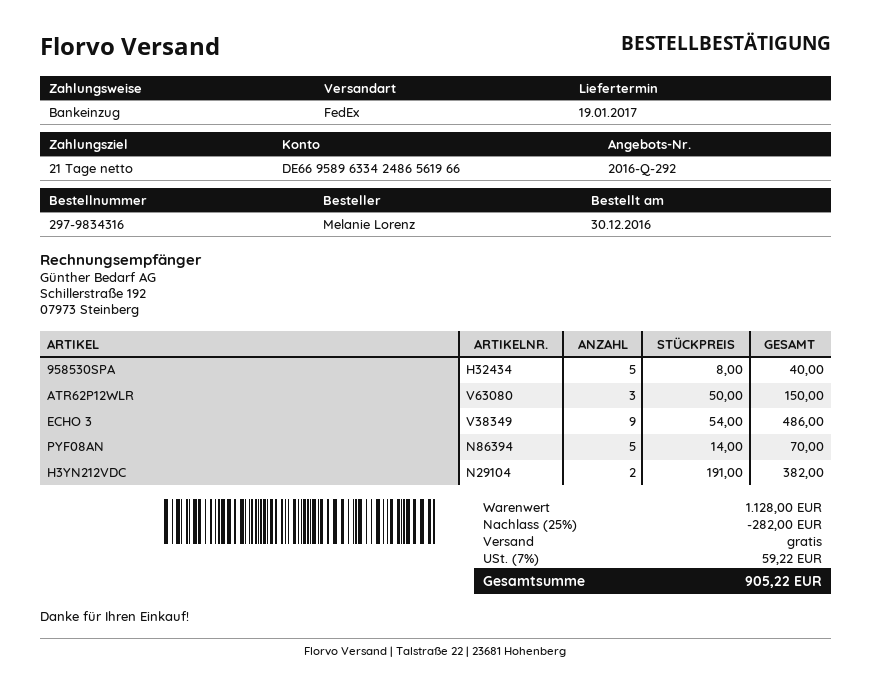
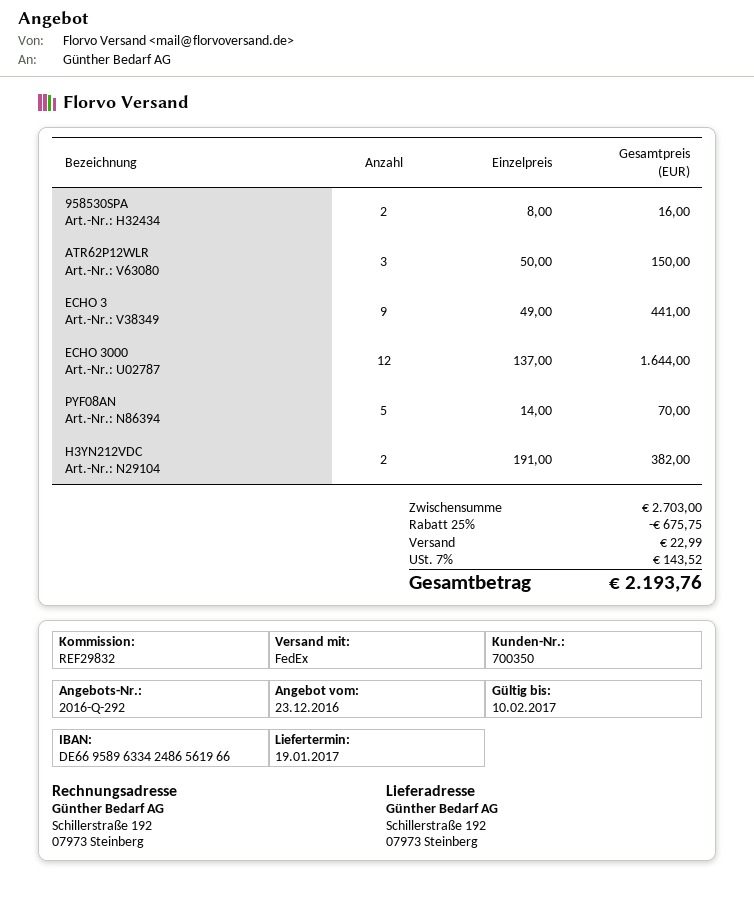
958530SPA: 5 x 8.00 = 40.00 -> 2 x 8.00 = 16.00
ECHO 3: 9 x 54.00 = 486.00 -> 9 x 49.00 = 441.00
ECHO 3000: none -> 12 x 137.00 = 1644.00
subtotal: 1128.00 -> 2703.00
discount: 25% = 282.00 -> 25% = 675.75
shipping: 0.00 -> 22.99
tax: 7% = 59.22 -> 7% = 143.52
total: 905.22 -> 2193.76

